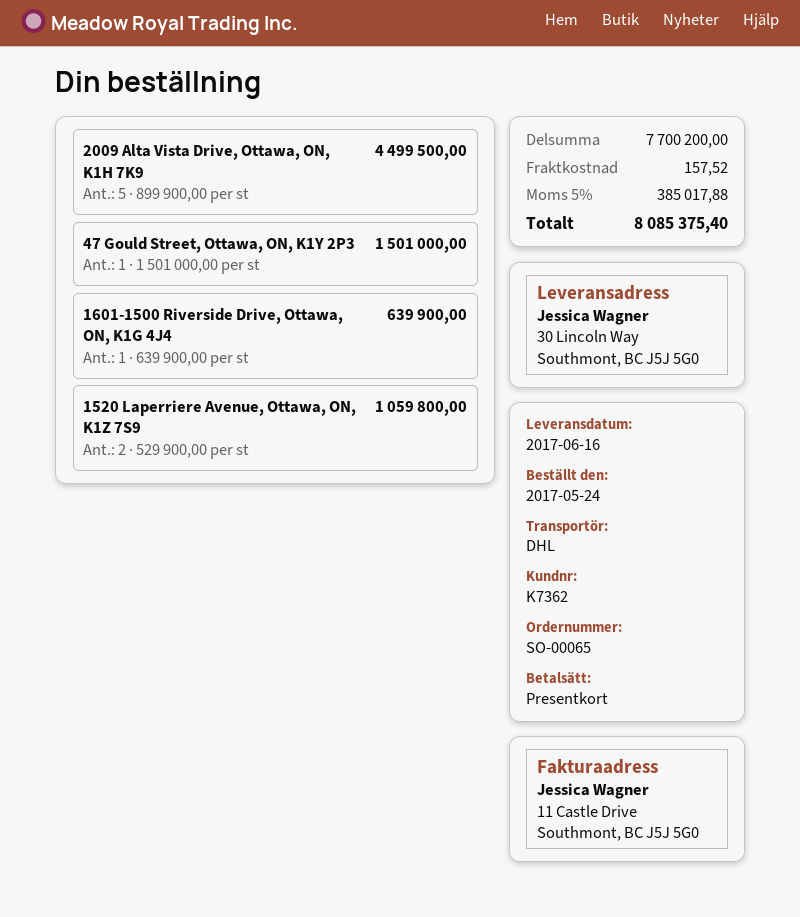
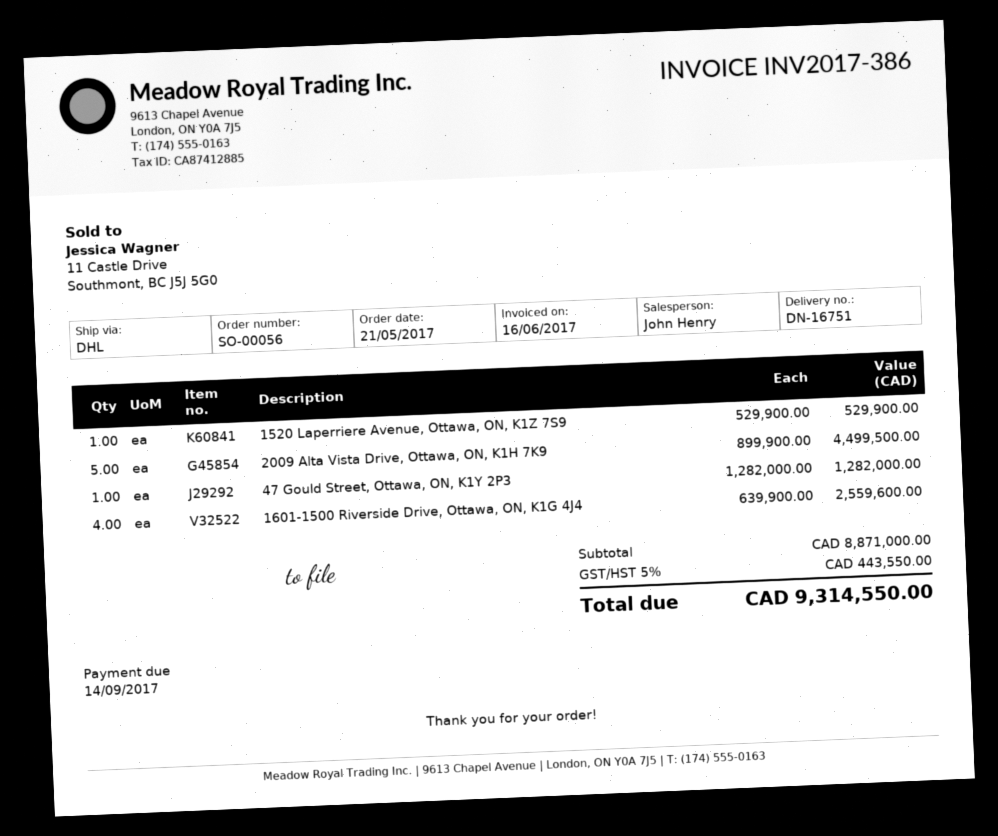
order number: SO-00065 -> SO-00056
order date: 2017-05-24 -> 2017-05-21
47 Gould Street, Ottawa, ON, K1Y 2P3: 1 x 1501000.00 = 1501000.00 -> 1 x 1282000.00 = 1282000.00
1601-1500 Riverside Drive, Ottawa, ON, K1G 4J4: 1 x 639900.00 = 639900.00 -> 4 x 639900.00 = 2559600.00
1520 Laperriere Avenue, Ottawa, ON, K1Z 7S9: 2 x 529900.00 = 1059800.00 -> 1 x 529900.00 = 529900.00
subtotal: 7700200.00 -> 8871000.00
shipping: 157.52 -> none
tax: 5% = 385017.88 -> 5% = 443550.00
total: 8085375.40 -> 9314550.00

